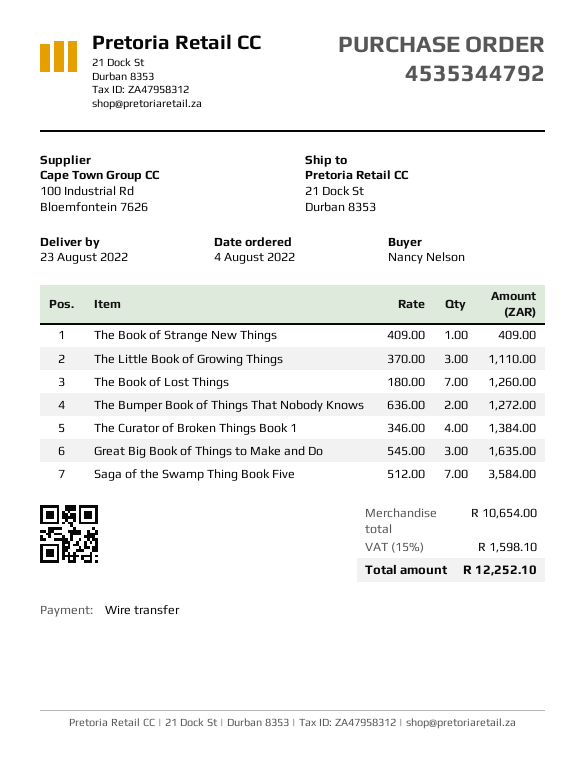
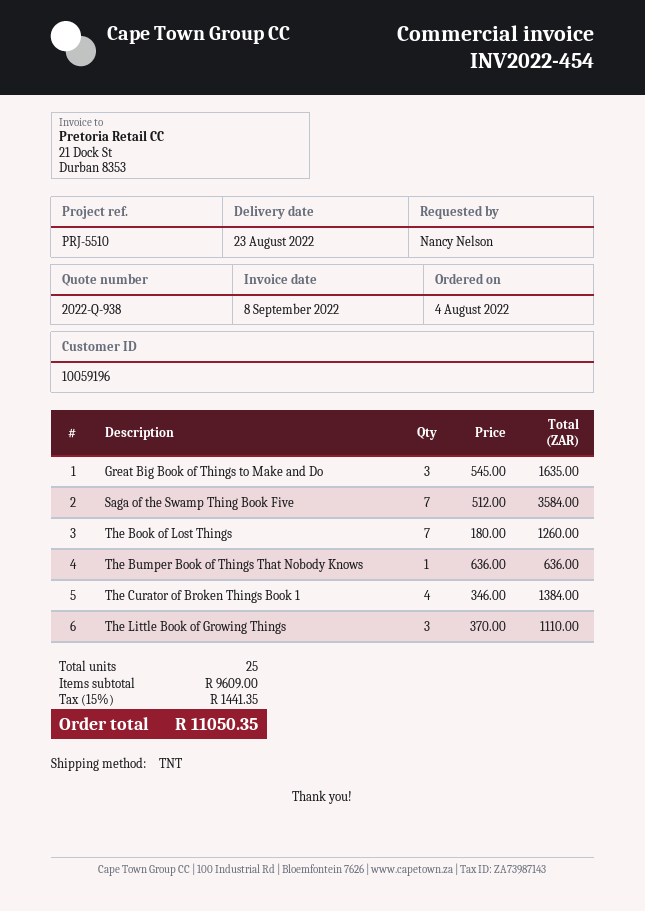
The Book of Strange New Things: 1 x 409.00 = 409.00 -> none
The Bumper Book of Things That Nobody Knows: 2 x 636.00 = 1272.00 -> 1 x 636.00 = 636.00
subtotal: 10654.00 -> 9609.00
tax: 15% = 1598.10 -> 15% = 1441.35
total: 12252.10 -> 11050.35

